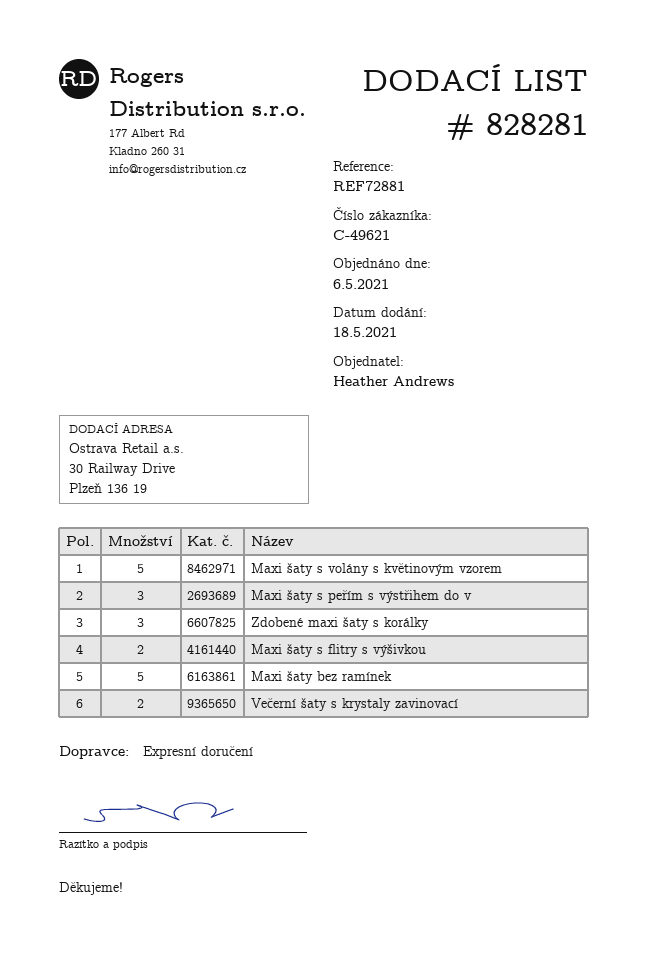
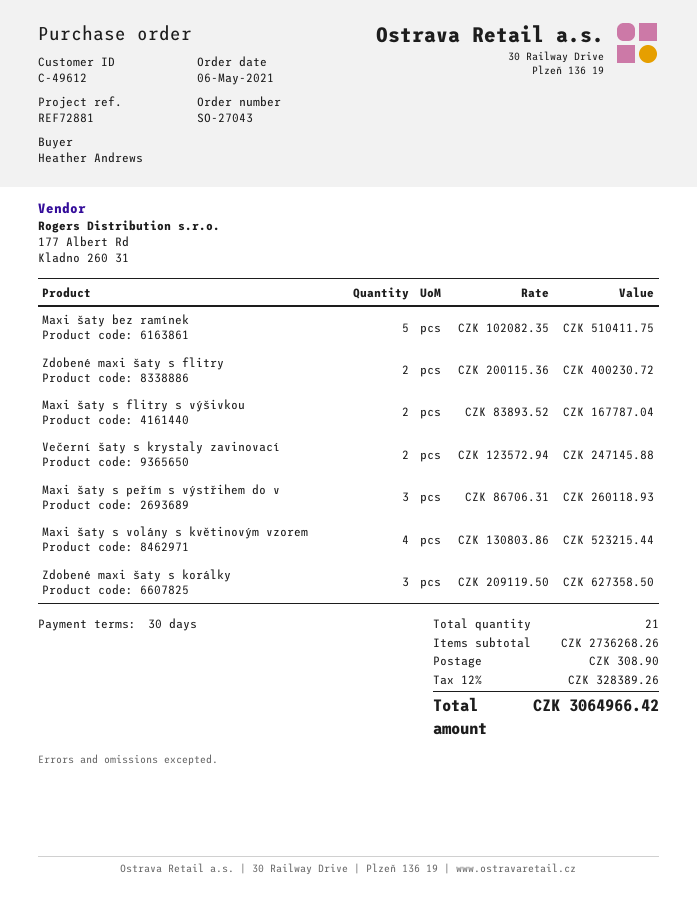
customer number: C-49621 -> C-49612
Maxi šaty s volány s květinovým vzorem: 5 -> 4
Zdobené maxi šaty s flitry: none -> 2

